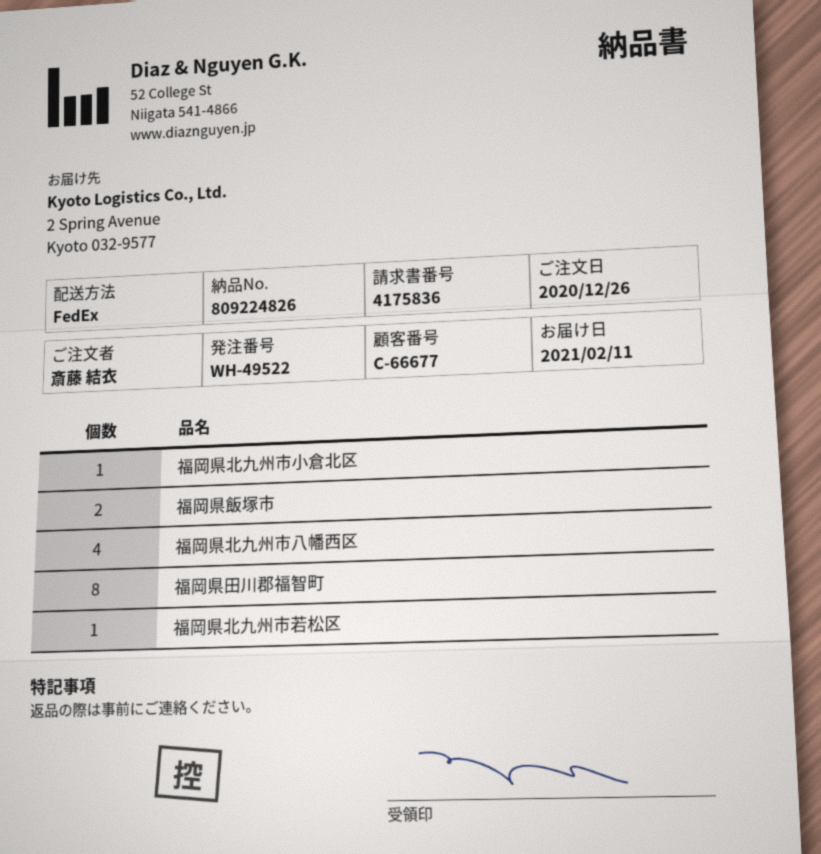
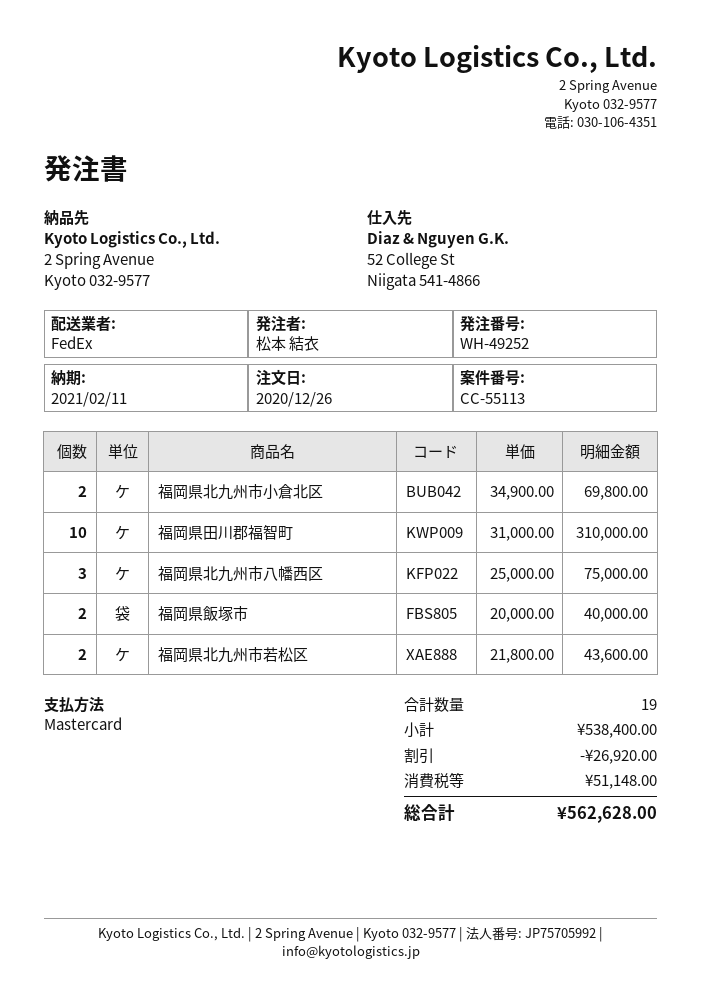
order number: WH-49522 -> WH-49252
ordered by: 斎藤 結衣 -> 松本 結衣
福岡県北九州市小倉北区: 1 -> 2
福岡県北九州市八幡西区: 4 -> 3
福岡県田川郡福智町: 8 -> 10
福岡県北九州市若松区: 1 -> 2

